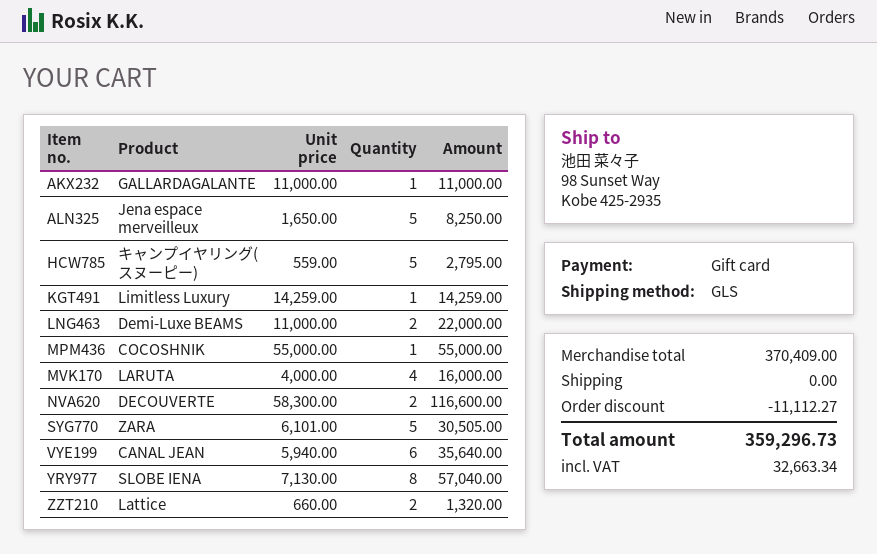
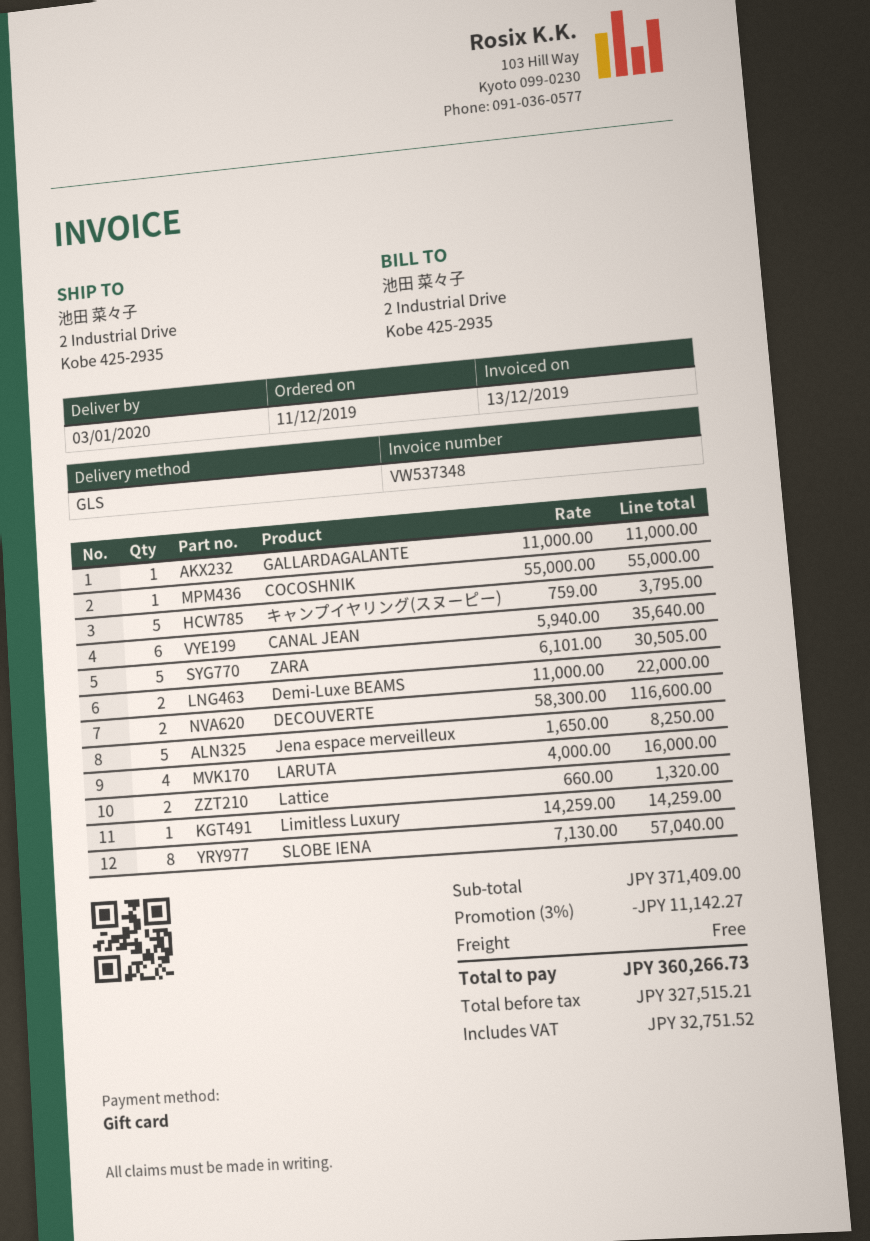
ship to: 98 Sunset Way, Kobe 425-2935 -> 2 Industrial Drive, Kobe 425-2935
キャンプイヤリング(スヌーピー): 5 x 559.00 = 2795.00 -> 5 x 759.00 = 3795.00
subtotal: 370409.00 -> 371409.00
discount: 11112.27 -> 11142.27
tax: 32663.34 -> 32751.52
total: 359296.73 -> 360266.73

